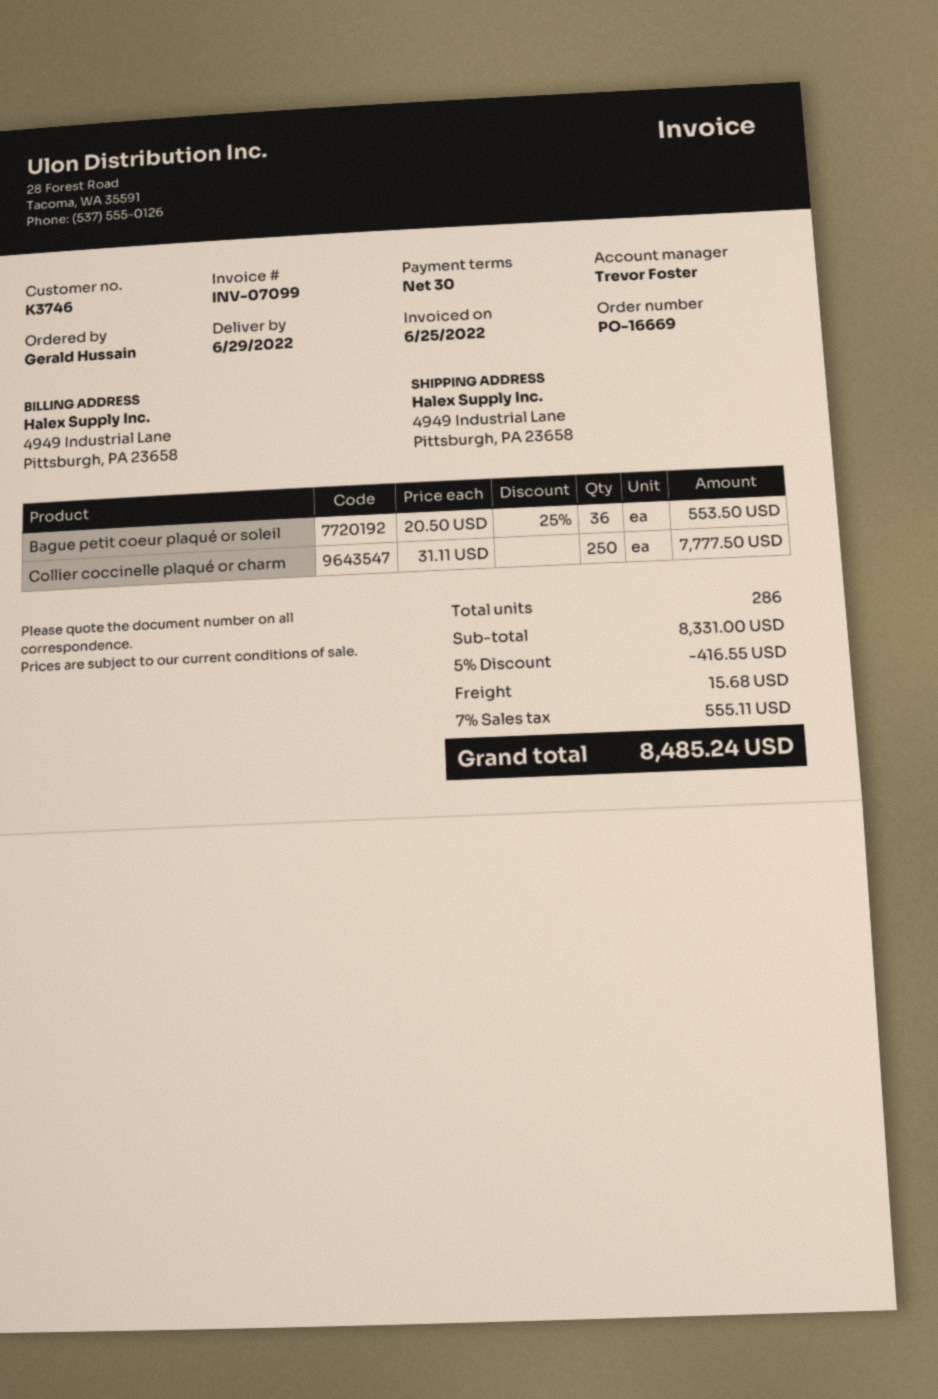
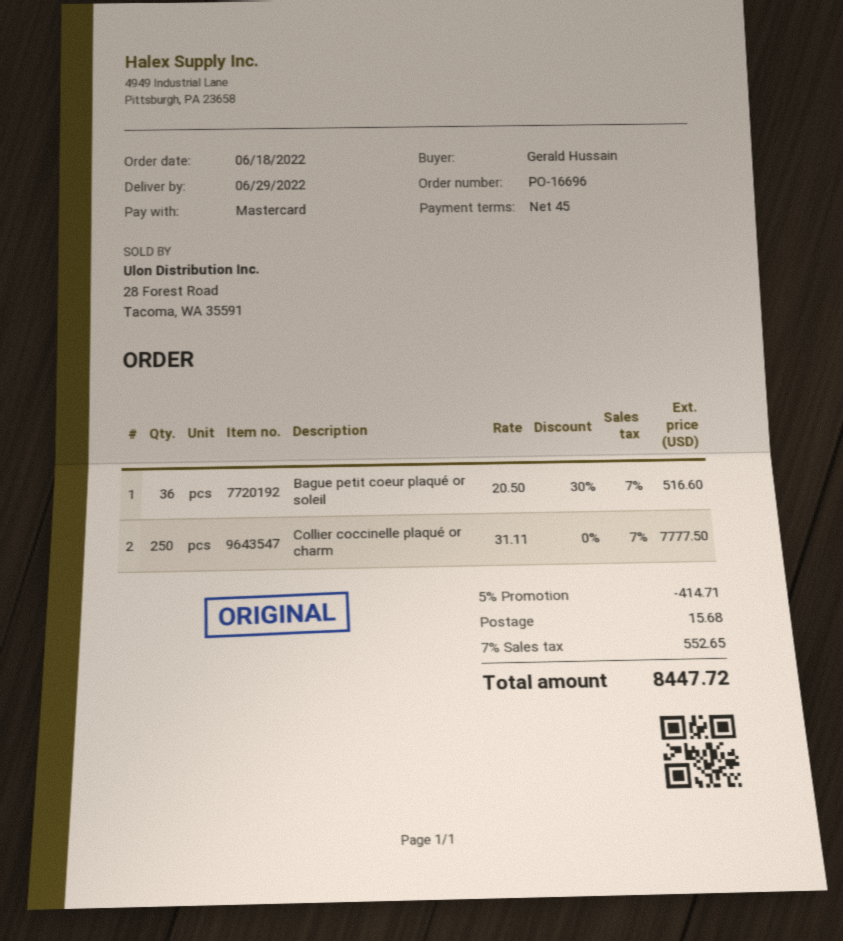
order number: PO-16669 -> PO-16696
payment terms: 30 days -> 45 days
Bague petit coeur plaqué or soleil: 36 x 20.50 - 25% = 553.50 -> 36 x 20.50 - 30% = 516.60
discount: 5% = 416.55 -> 5% = 414.71
tax: 7% = 555.11 -> 7% = 552.65
total: 8485.24 -> 8447.72

